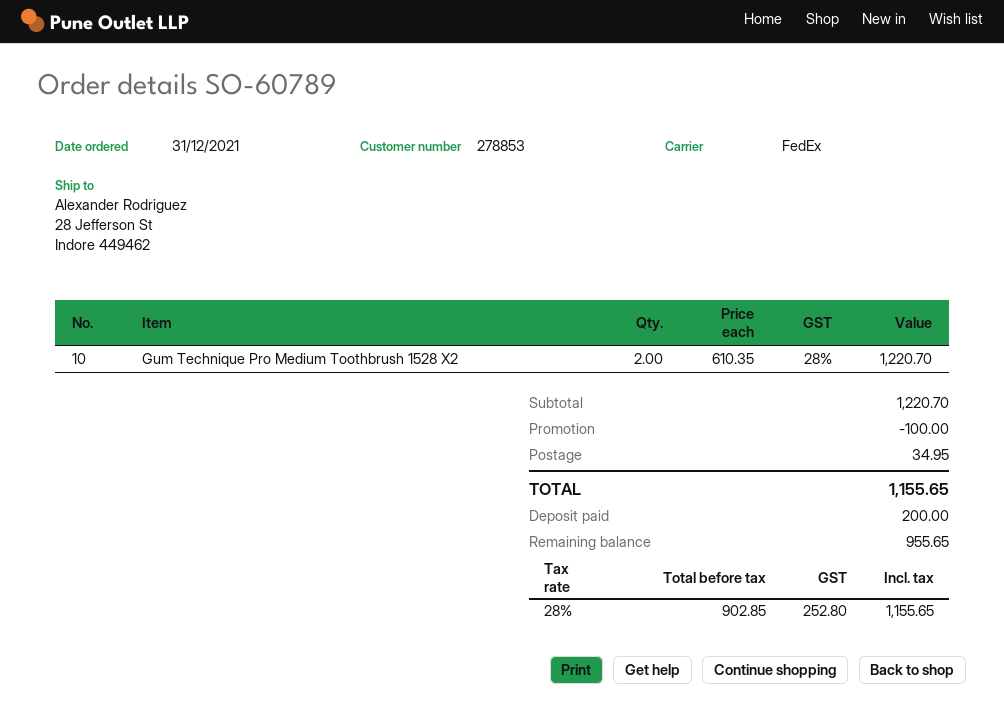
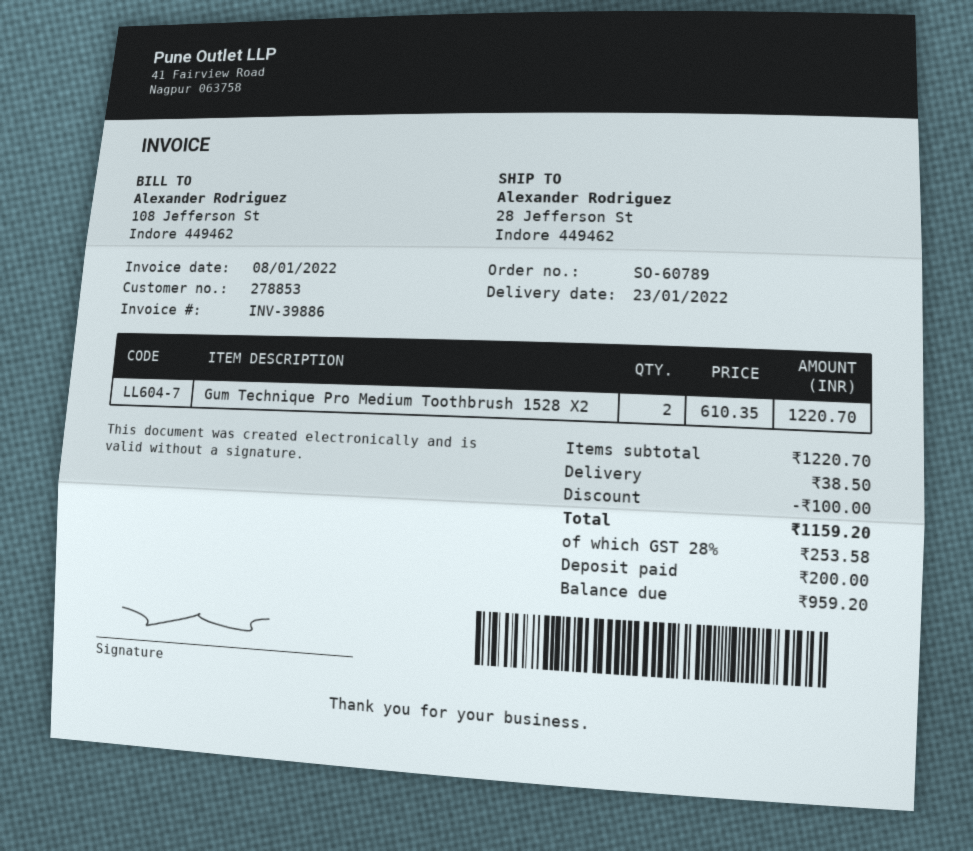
shipping: 34.95 -> 38.50
tax: 28% = 252.80 -> 28% = 253.58
total: 1155.65 -> 1159.20
balance: 955.65 -> 959.20

